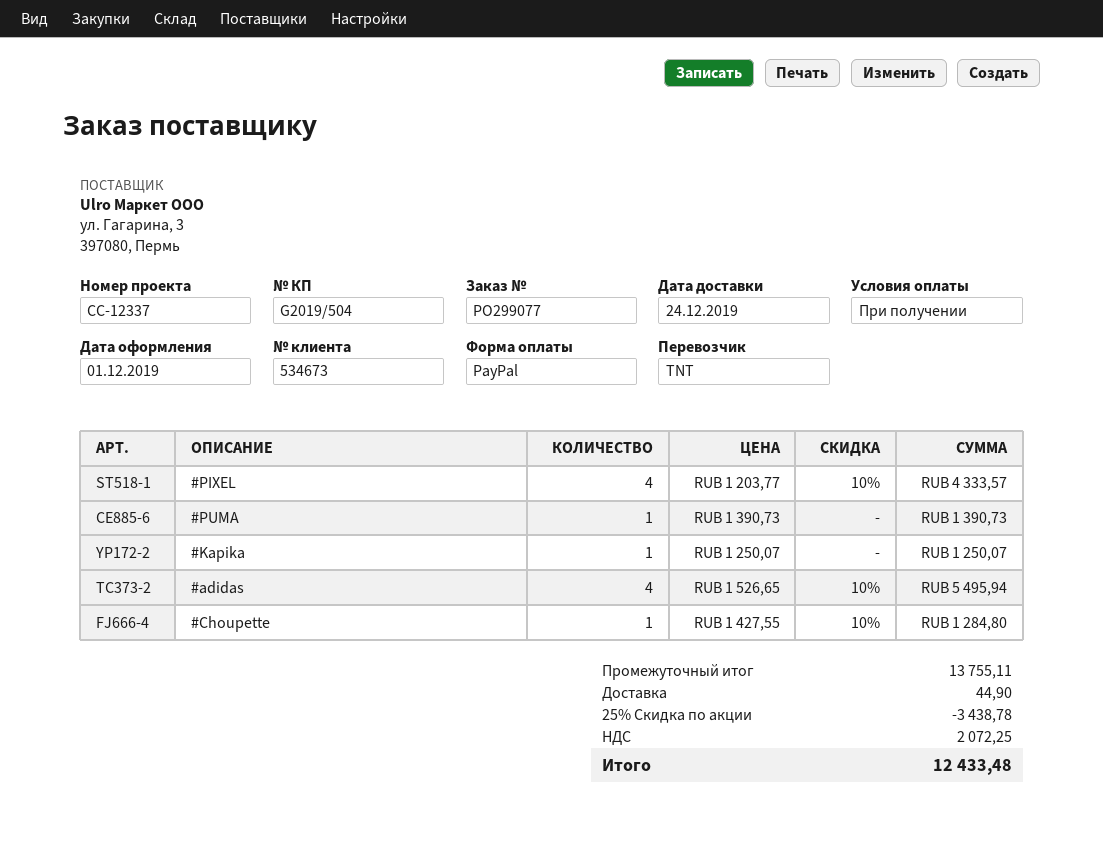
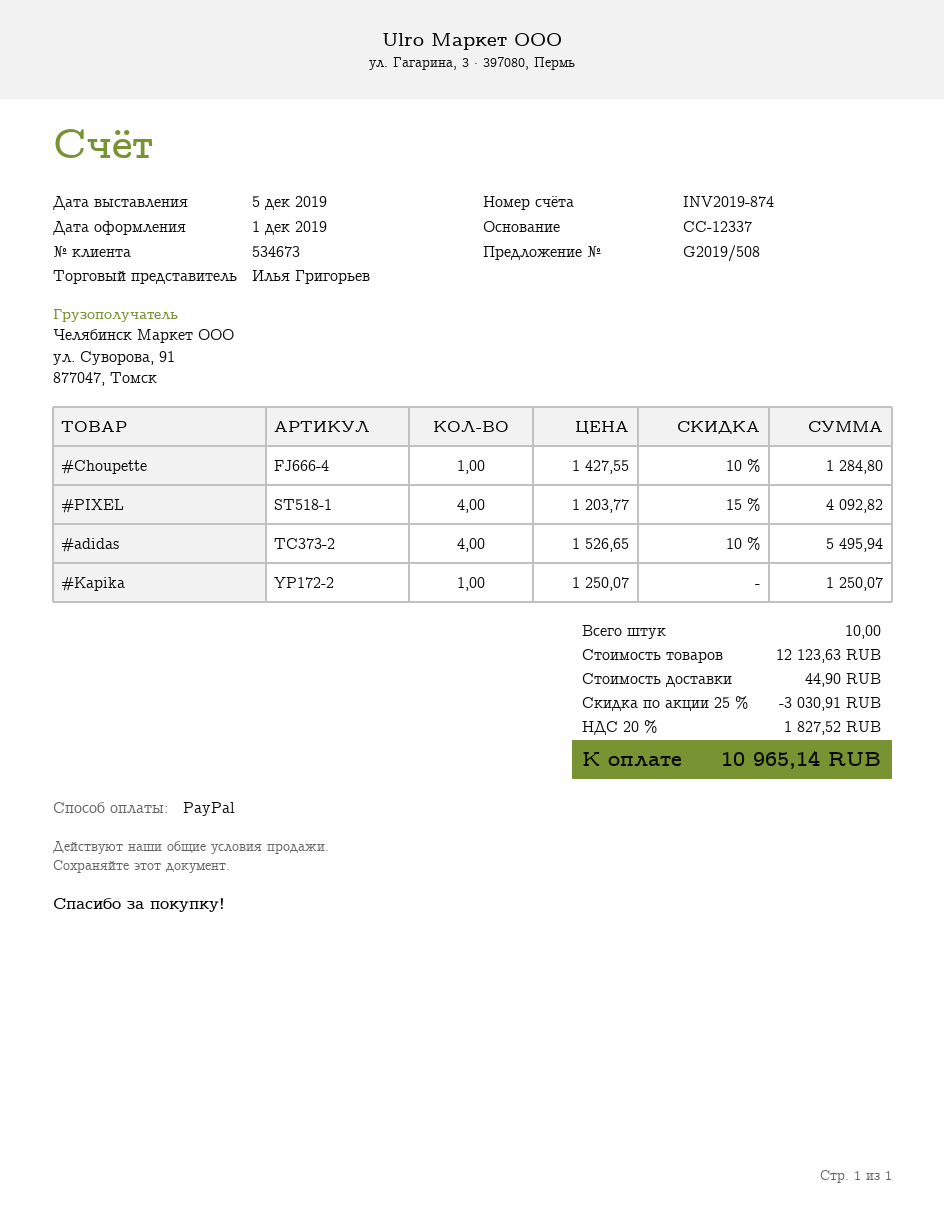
quote number: G2019/504 -> G2019/508
#PIXEL: 4 x 1203.77 - 10% = 4333.57 -> 4 x 1203.77 - 15% = 4092.82
#PUMA: 1 x 1390.73 = 1390.73 -> none
subtotal: 13755.11 -> 12123.63
discount: 25% = 3438.78 -> 25% = 3030.91
tax: 2072.25 -> 1827.52
total: 12433.48 -> 10965.14

